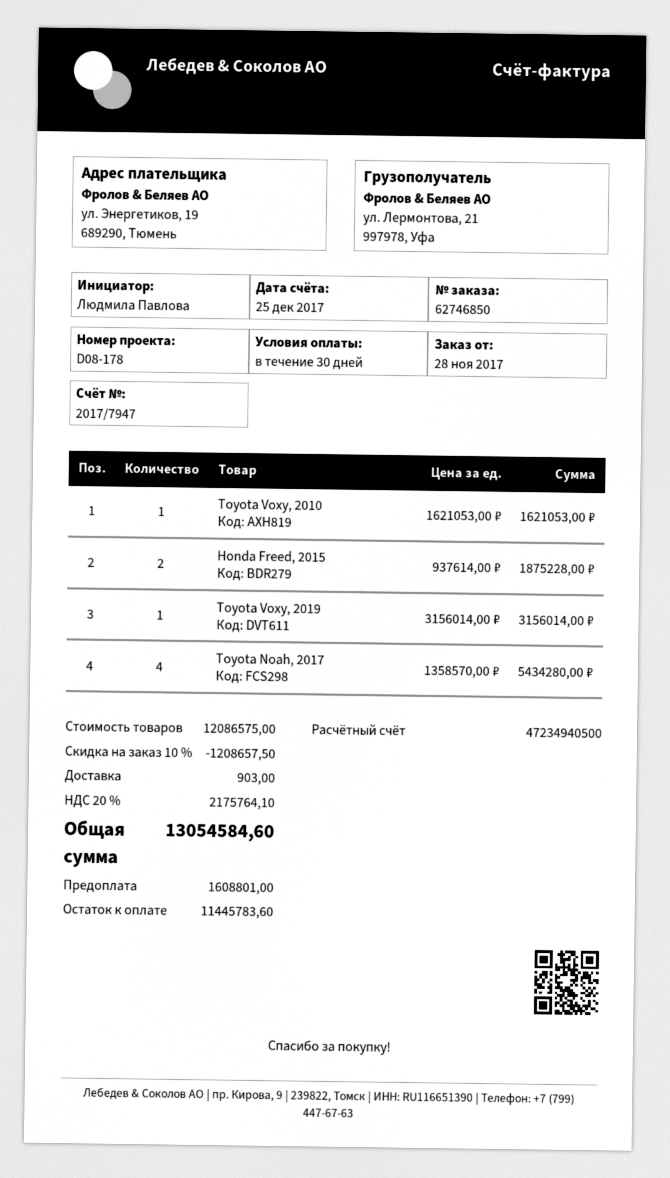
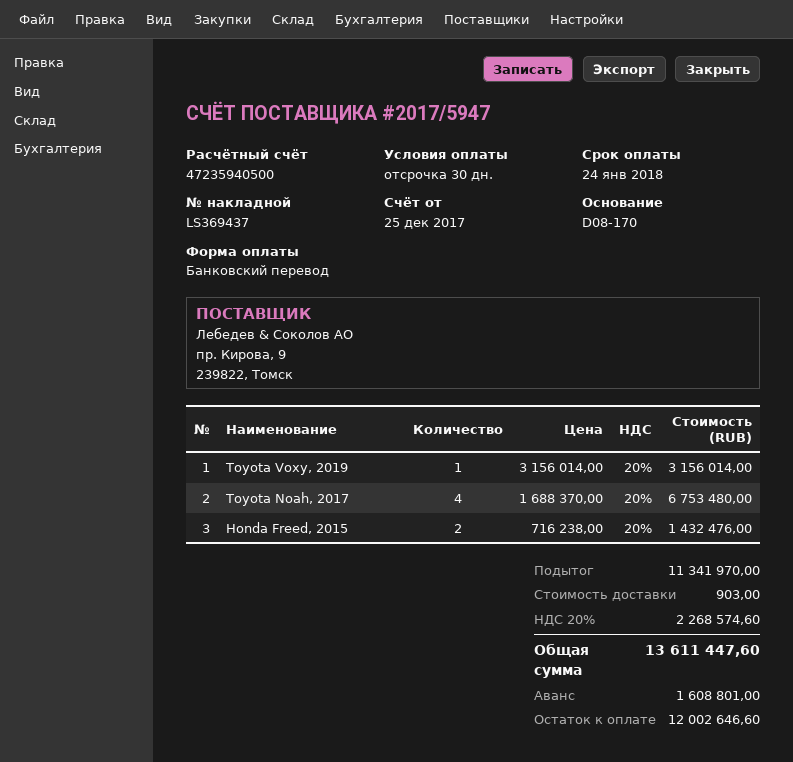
invoice number: 2017/7947 -> 2017/5947
reference: D08-178 -> D08-170
bank account: 47234940500 -> 47235940500
Toyota Voxy, 2010: 1 x 1621053.00 = 1621053.00 -> none
Honda Freed, 2015: 2 x 937614.00 = 1875228.00 -> 2 x 716238.00 = 1432476.00
Toyota Noah, 2017: 4 x 1358570.00 = 5434280.00 -> 4 x 1688370.00 = 6753480.00
subtotal: 12086575.00 -> 11341970.00
discount: 10% = 1208657.50 -> none
tax: 20% = 2175764.10 -> 20% = 2268574.60
total: 13054584.60 -> 13611447.60
balance: 11445783.60 -> 12002646.60

